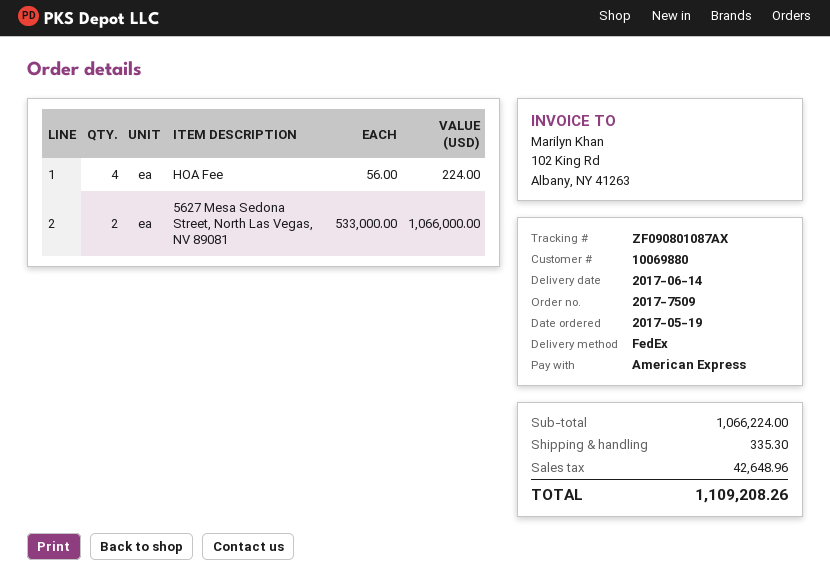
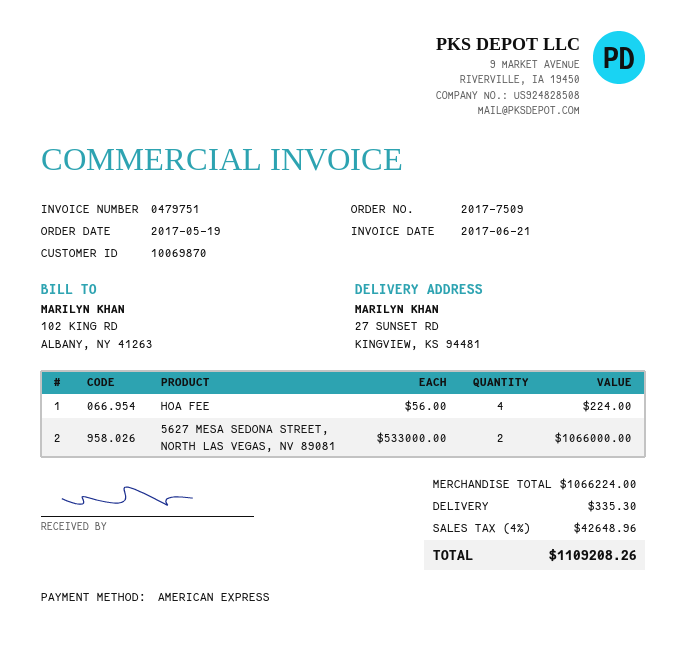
customer number: 10069880 -> 10069870

